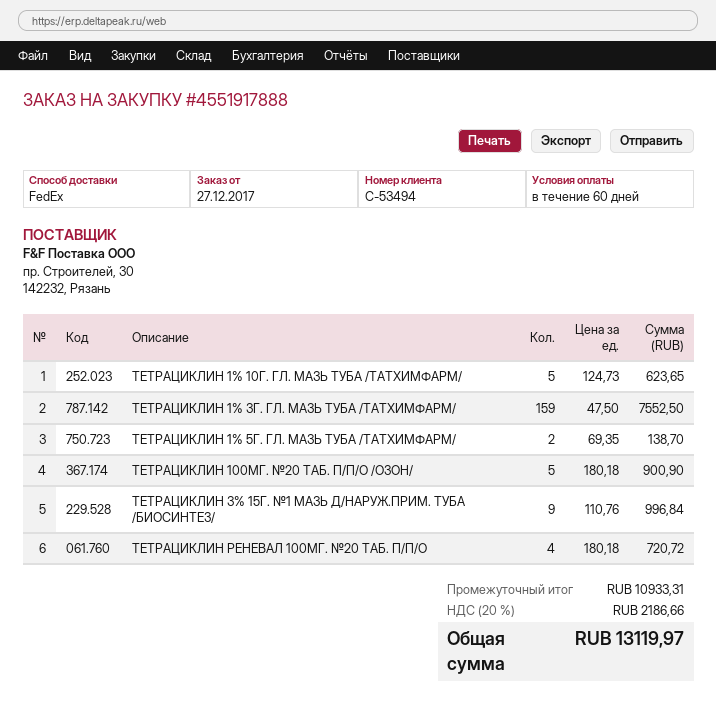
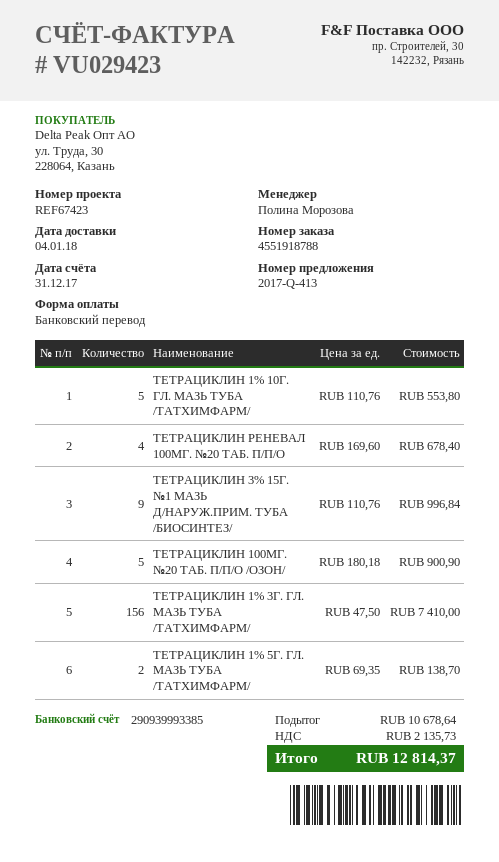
order number: 4551917888 -> 4551918788
ТЕТРАЦИКЛИН 1% 10Г. ГЛ. МАЗЬ ТУБА /ТАТХИМФАРМ/: 5 x 124.73 = 623.65 -> 5 x 110.76 = 553.80
ТЕТРАЦИКЛИН 1% 3Г. ГЛ. МАЗЬ ТУБА /ТАТХИМФАРМ/: 159 x 47.50 = 7552.50 -> 156 x 47.50 = 7410.00
ТЕТРАЦИКЛИН РЕНЕВАЛ 100МГ. №20 ТАБ. П/П/О: 4 x 180.18 = 720.72 -> 4 x 169.60 = 678.40
subtotal: 10933.31 -> 10678.64
tax: 2186.66 -> 2135.73
total: 13119.97 -> 12814.37

